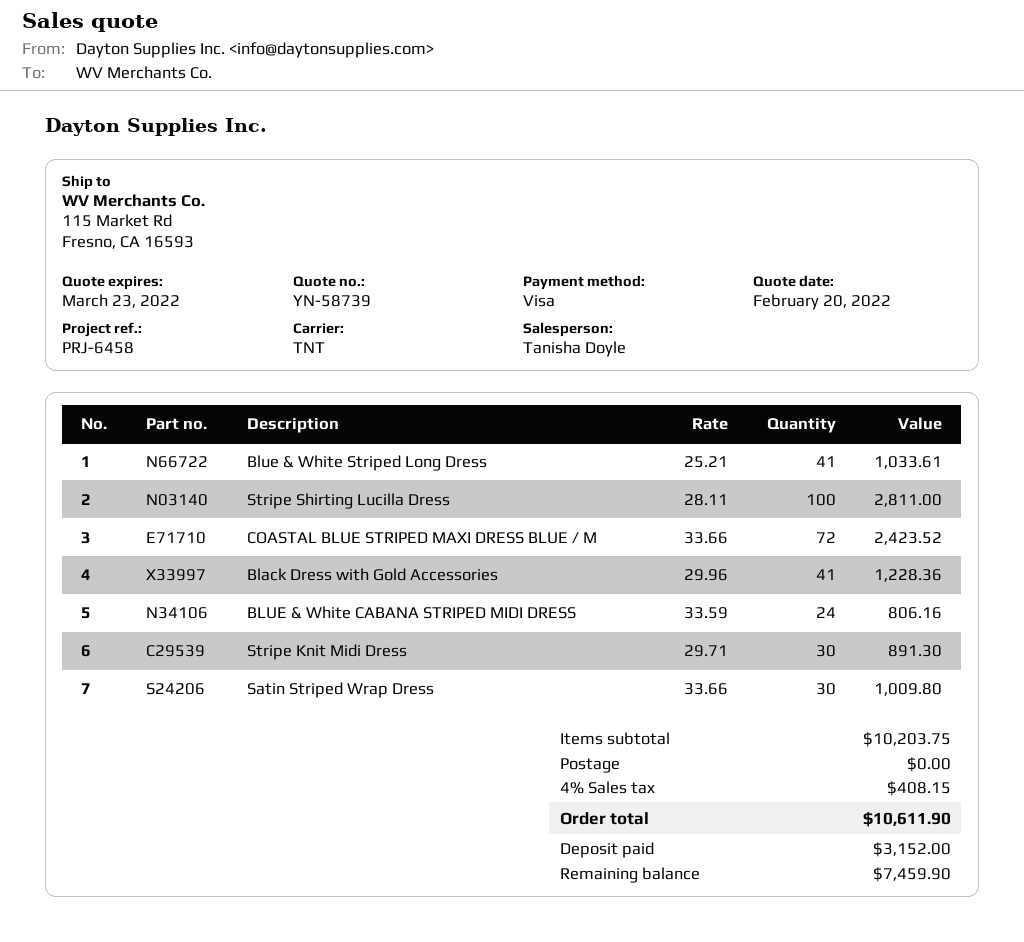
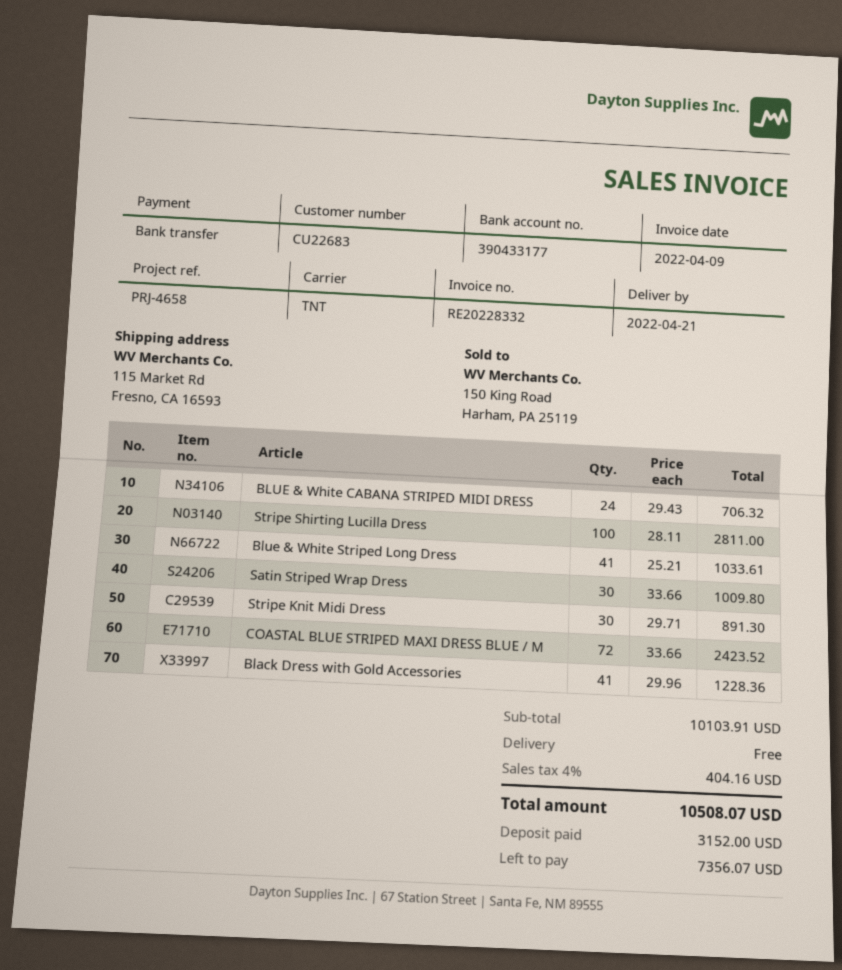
reference: PRJ-6458 -> PRJ-4658
payment method: Visa -> bank transfer
BLUE & White CABANA STRIPED MIDI DRESS: 24 x 33.59 = 806.16 -> 24 x 29.43 = 706.32
subtotal: 10203.75 -> 10103.91
tax: 4% = 408.15 -> 4% = 404.16
total: 10611.90 -> 10508.07
balance: 7459.90 -> 7356.07

